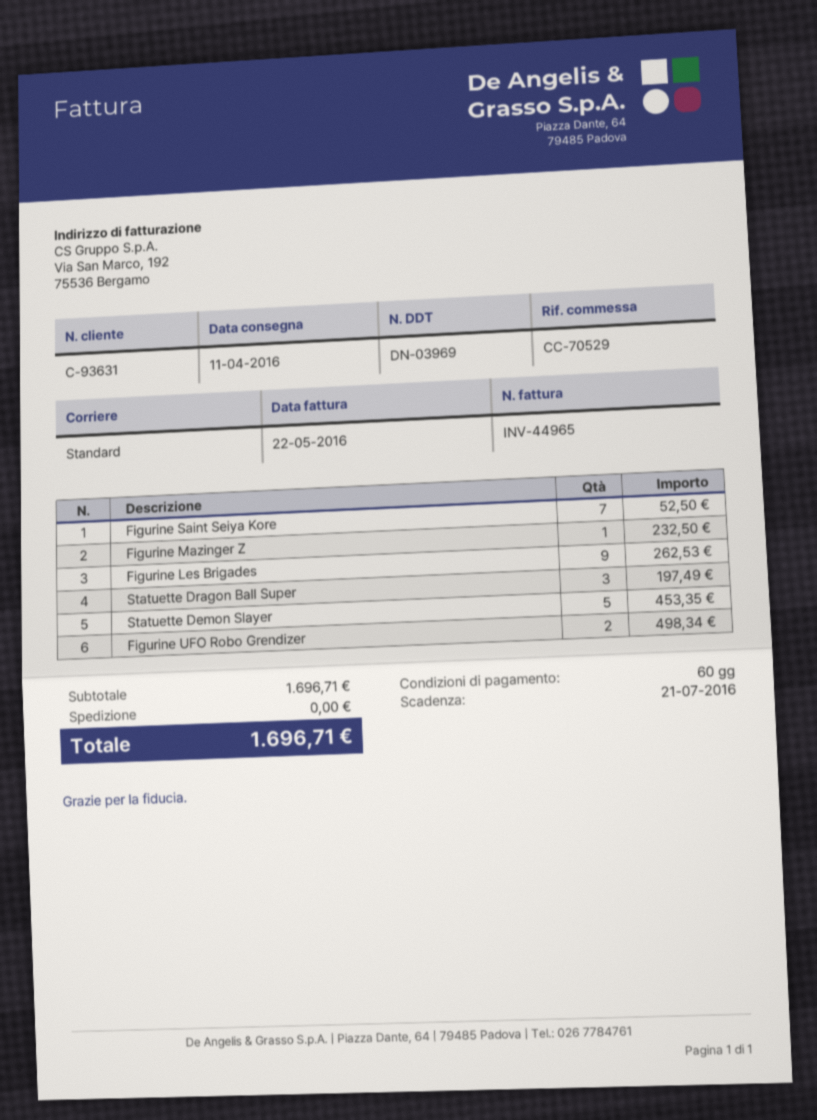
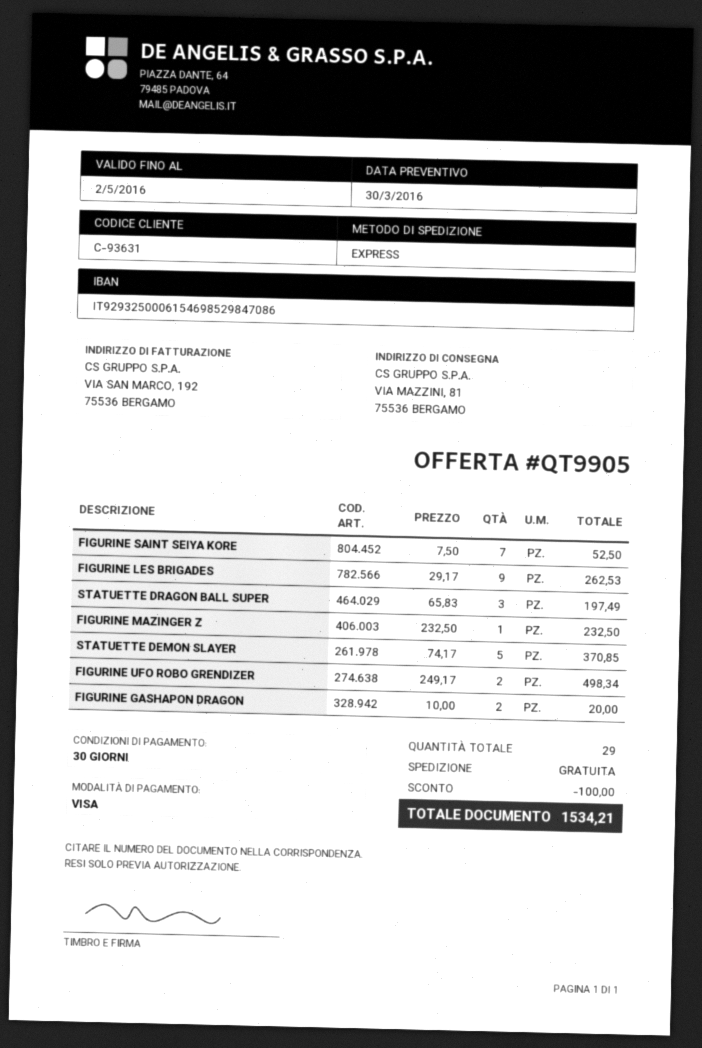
payment terms: 60 days -> 30 days
shipping method: standard -> express
Statuette Demon Slayer: 5 for 453.35 -> 5 for 370.85
FIGURINE GASHAPON DRAGON: none -> 2 for 20.00
discount: none -> 100.00
total: 1696.71 -> 1534.21

